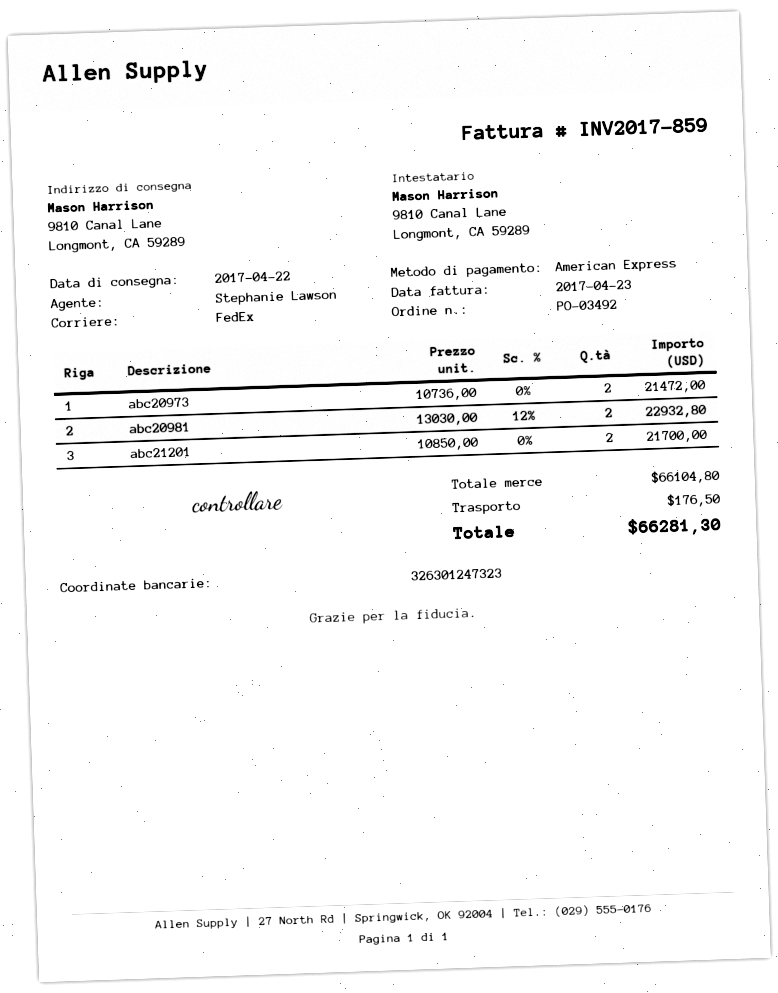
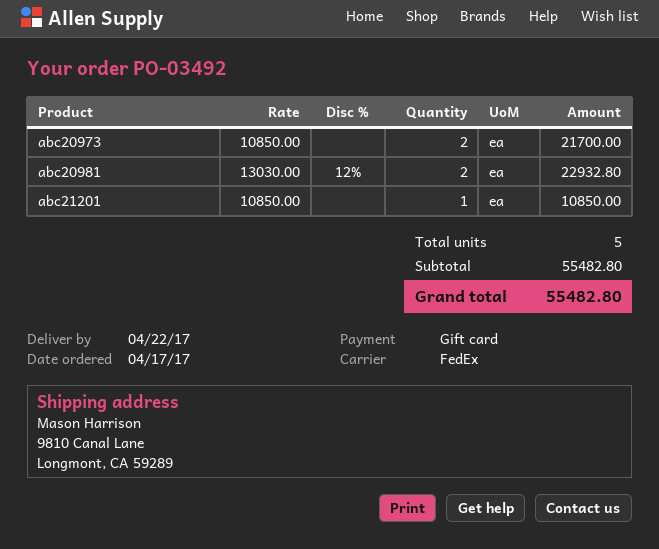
payment method: American Express -> gift card
abc20973: 2 x 10736.00 = 21472.00 -> 2 x 10850.00 = 21700.00
abc21201: 2 x 10850.00 = 21700.00 -> 1 x 10850.00 = 10850.00
subtotal: 66104.80 -> 55482.80
shipping: 176.50 -> none
total: 66281.30 -> 55482.80

